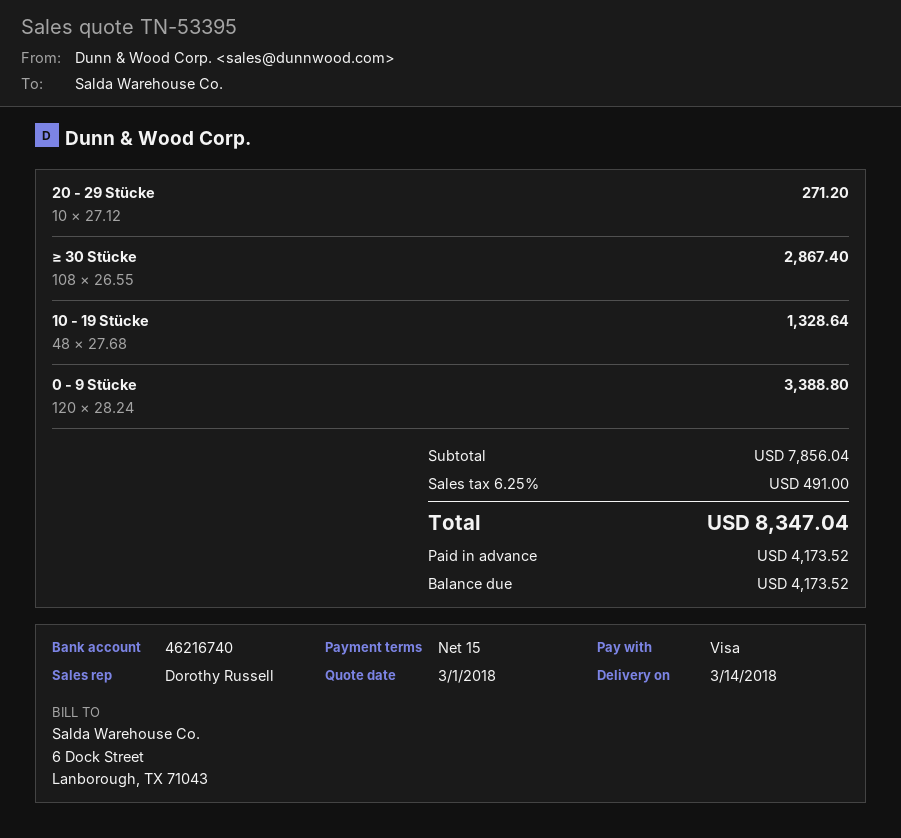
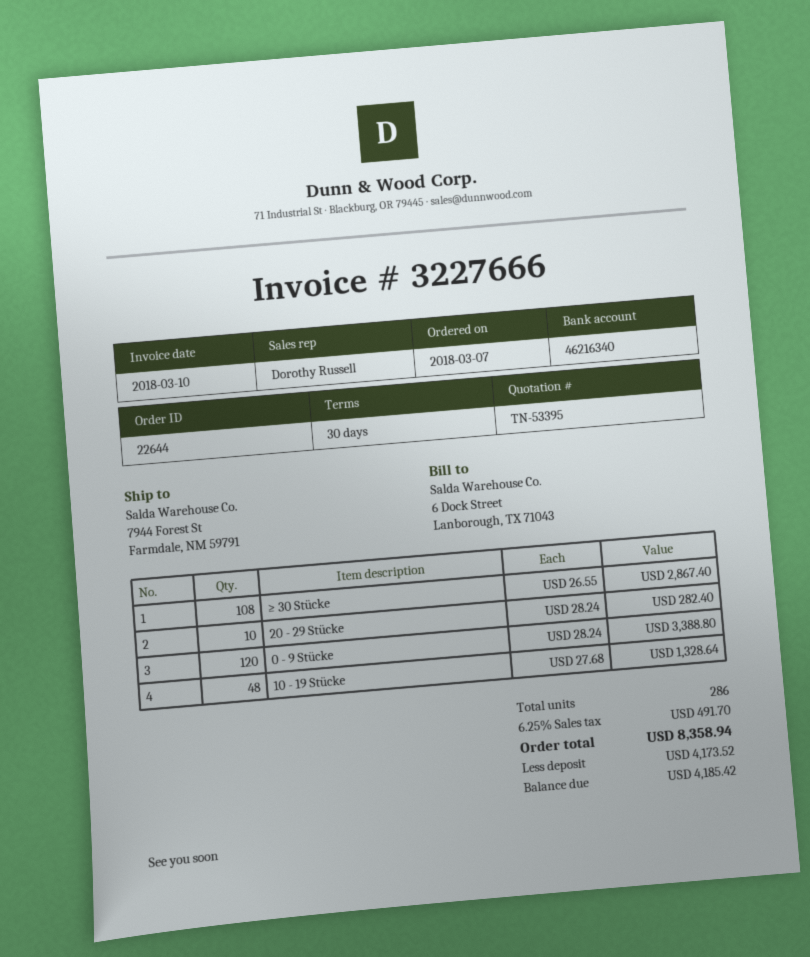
payment terms: 15 days -> 30 days
bank account: 46216740 -> 46216340
20 - 29 Stücke: 10 x 27.12 = 271.20 -> 10 x 28.24 = 282.40
tax: 6.25% = 491.00 -> 6.25% = 491.70
total: 8347.04 -> 8358.94
balance: 4173.52 -> 4185.42

